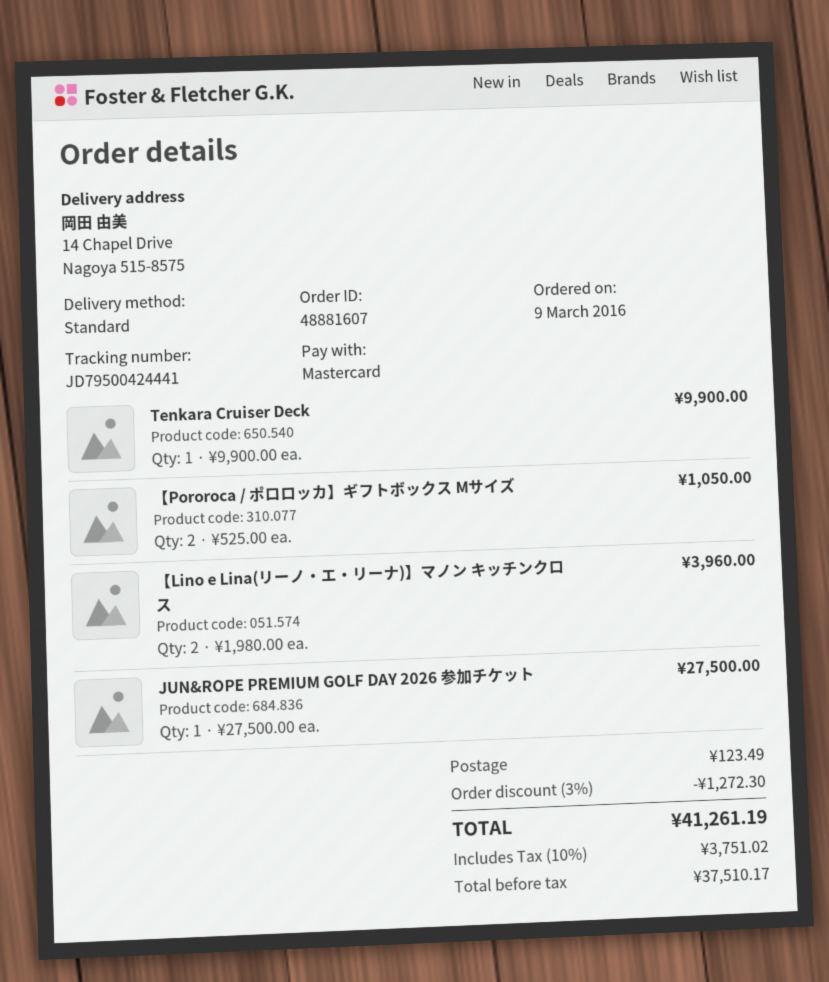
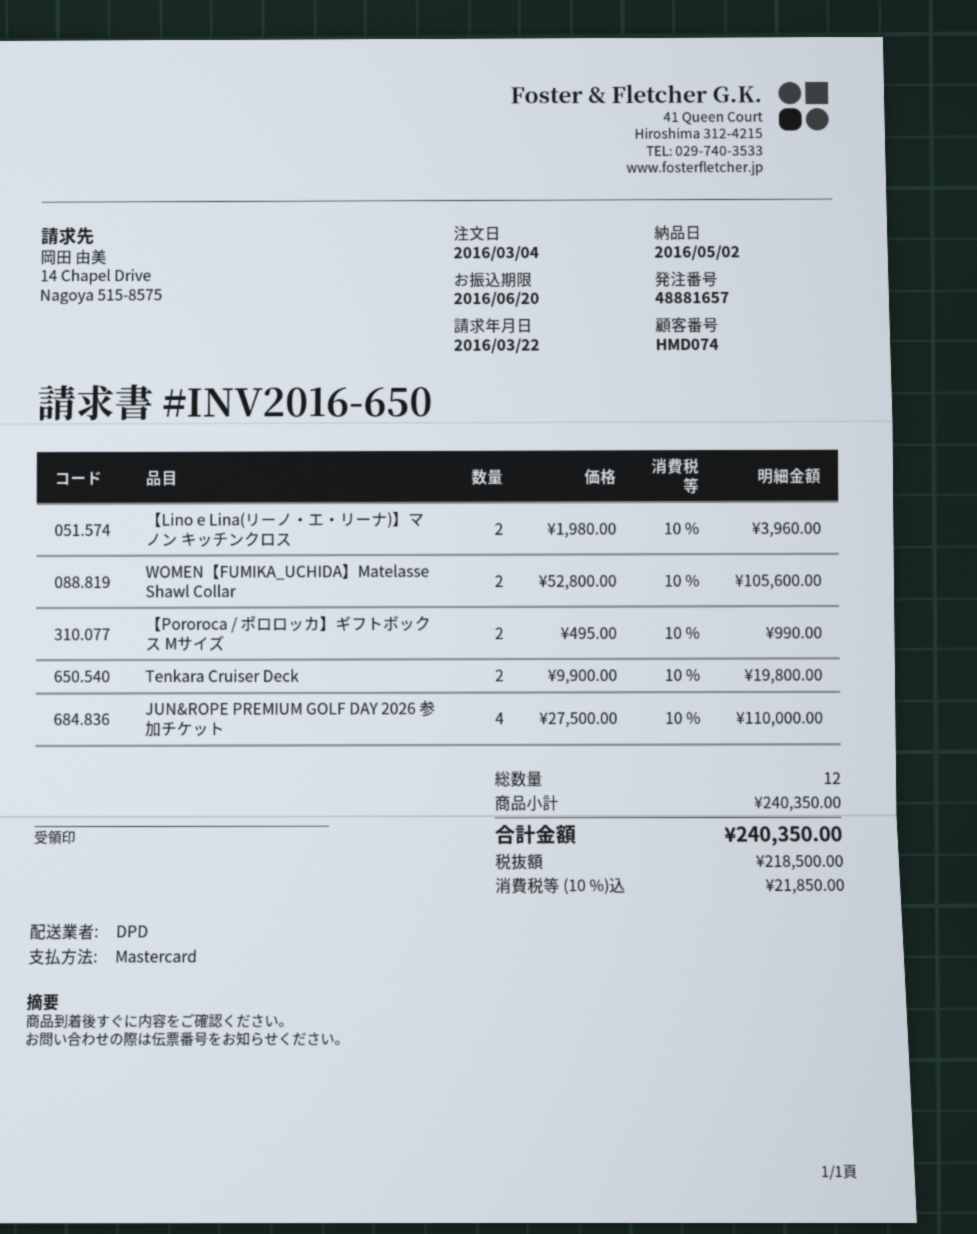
order number: 48881607 -> 48881657
order date: 2016-03-09 -> 2016-03-04
shipping method: standard -> DPD
Tenkara Cruiser Deck: 1 x 9900.00 = 9900.00 -> 2 x 9900.00 = 19800.00
【Pororoca / ポロロッカ】ギフトボックス Mサイズ: 2 x 525.00 = 1050.00 -> 2 x 495.00 = 990.00
JUN&ROPE PREMIUM GOLF DAY 2026 参加チケット: 1 x 27500.00 = 27500.00 -> 4 x 27500.00 = 110000.00
WOMEN【FUMIKA_UCHIDA】Matelasse Shawl Collar: none -> 2 x 52800.00 = 105600.00
discount: 3% = 1272.30 -> none
shipping: 123.49 -> none
net: 37510.17 -> 218500.00
tax: 10% = 3751.02 -> 10% = 21850.00
total: 41261.19 -> 240350.00

